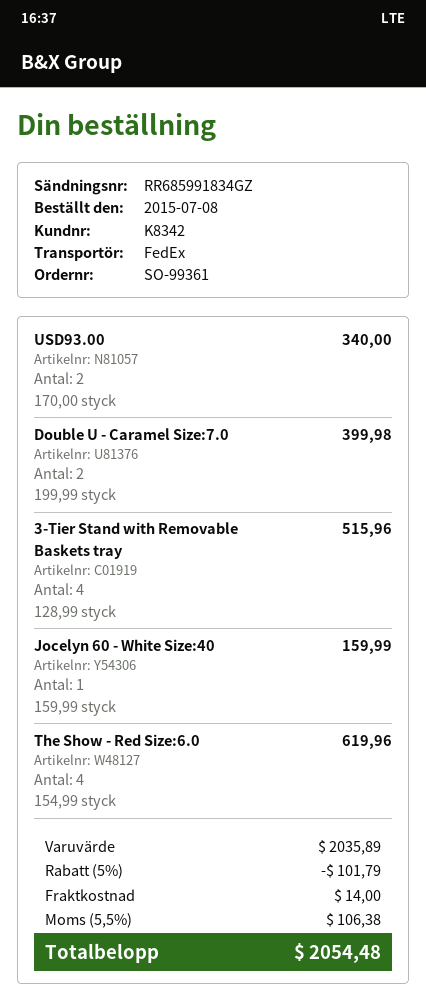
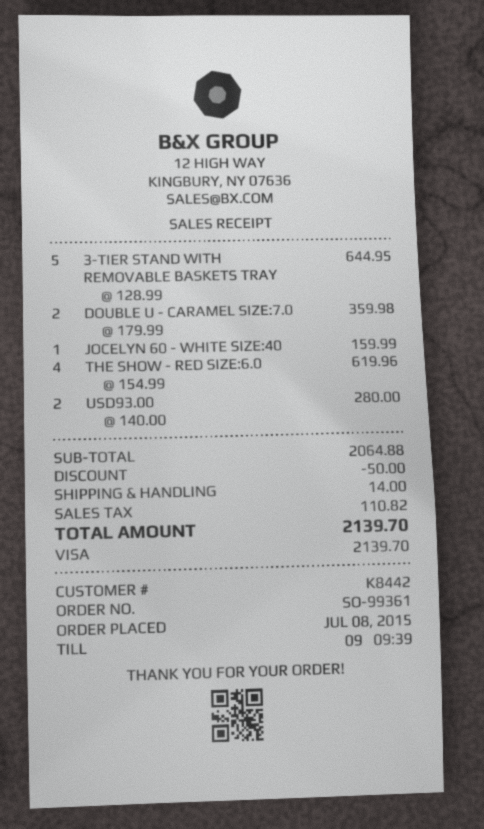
customer number: K8342 -> K8442
USD93.00: 2 x 170.00 = 340.00 -> 2 x 140.00 = 280.00
Double U - Caramel Size:7.0: 2 x 199.99 = 399.98 -> 2 x 179.99 = 359.98
3-Tier Stand with Removable Baskets tray: 4 x 128.99 = 515.96 -> 5 x 128.99 = 644.95
subtotal: 2035.89 -> 2064.88
discount: 101.79 -> 50.00
tax: 106.38 -> 110.82
total: 2054.48 -> 2139.70

